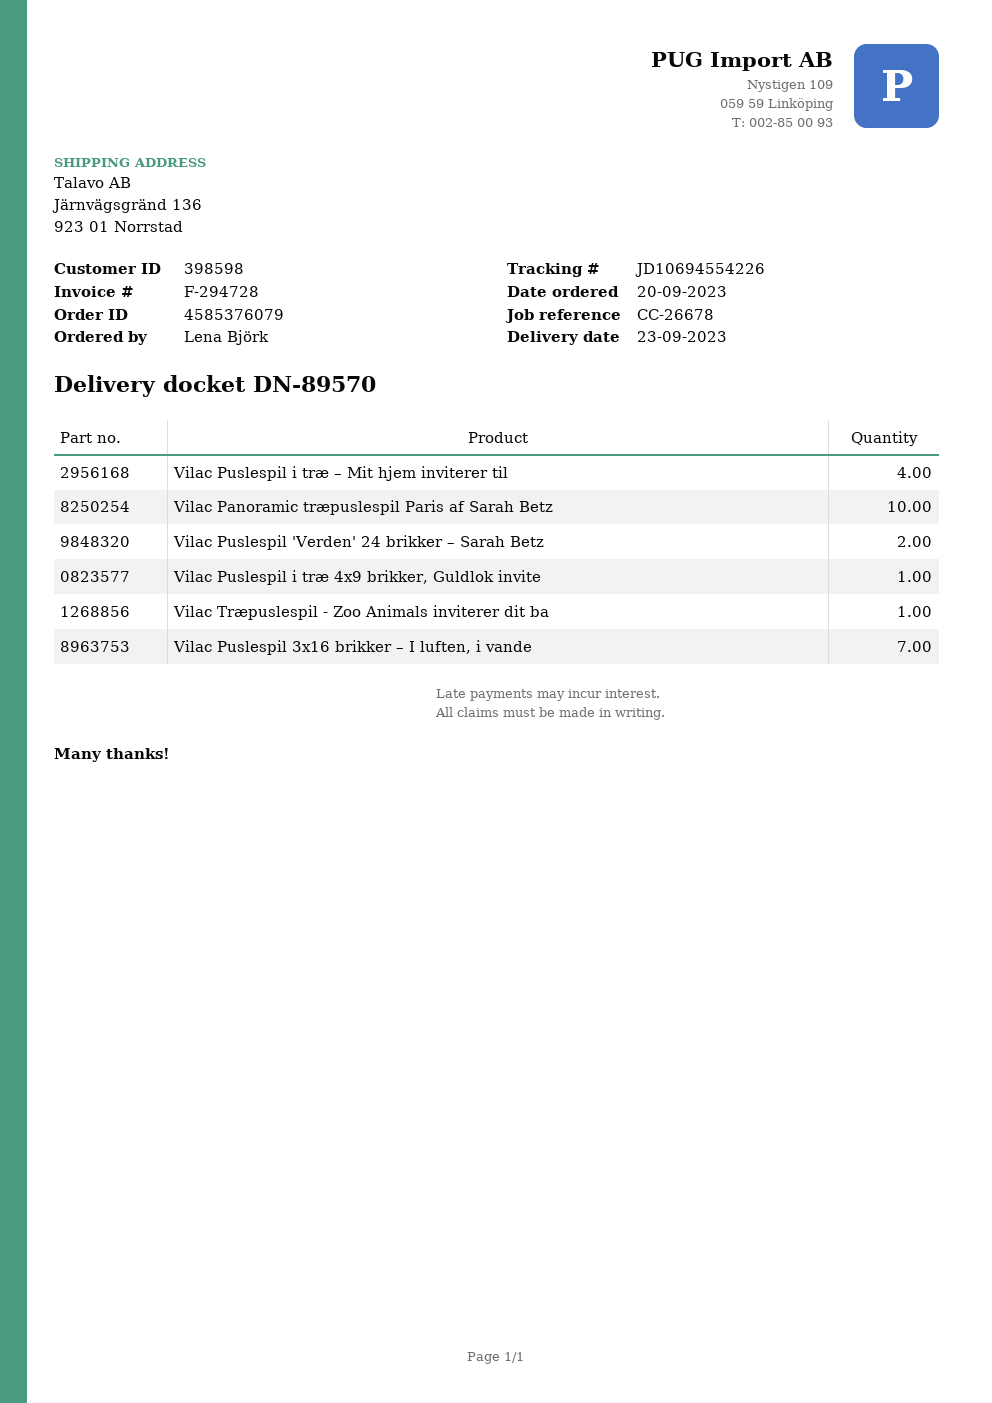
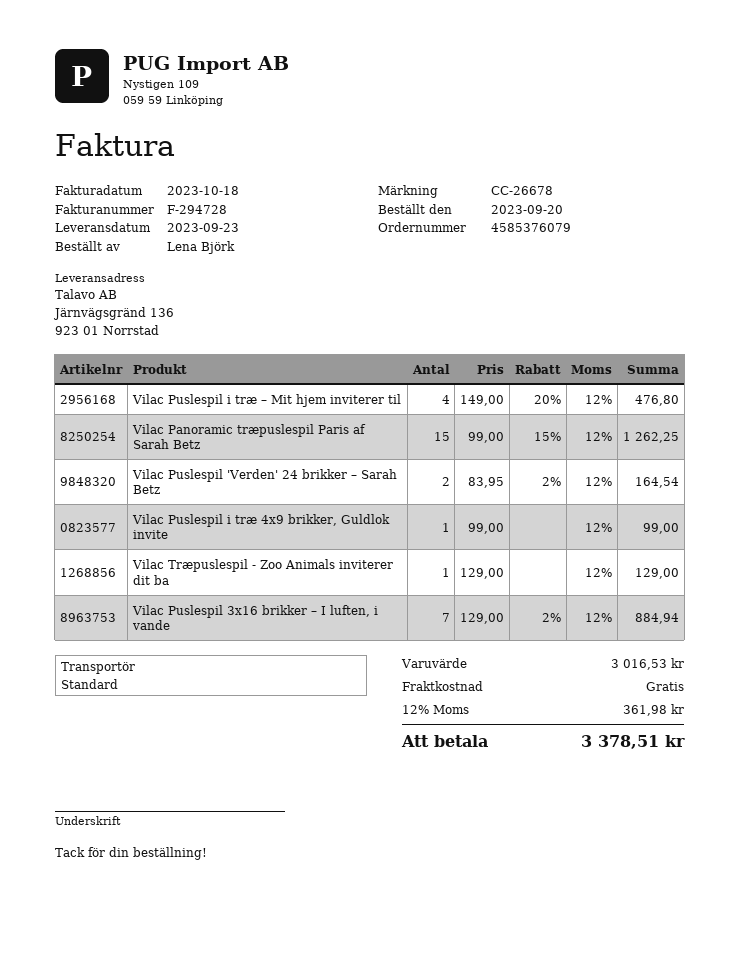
Vilac Panoramic træpuslespil Paris af Sarah Betz: 10 -> 15

